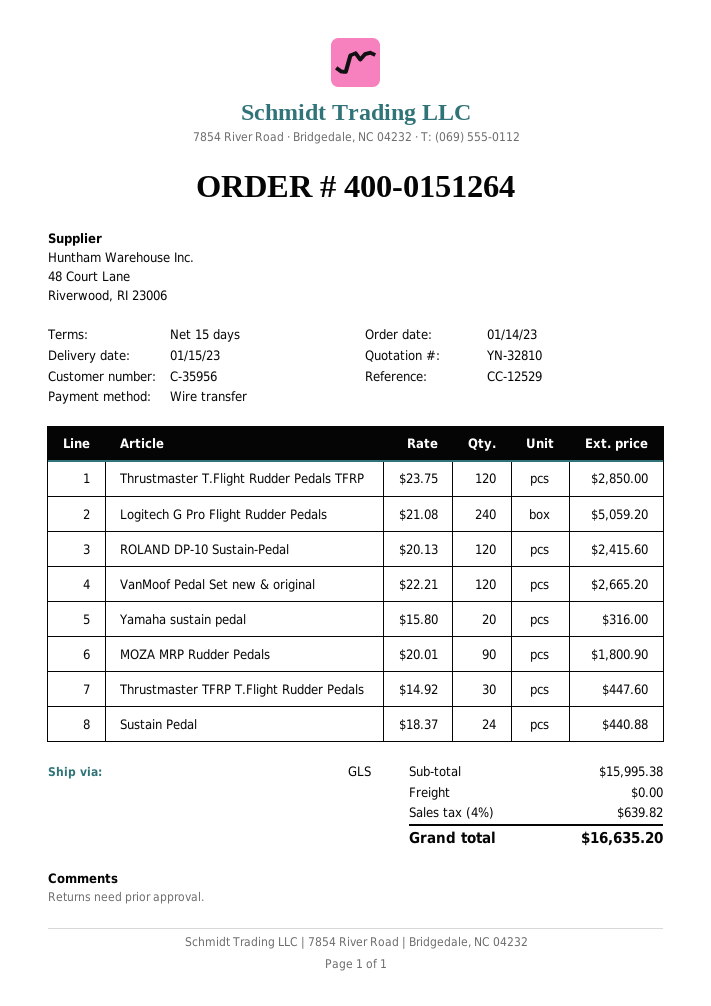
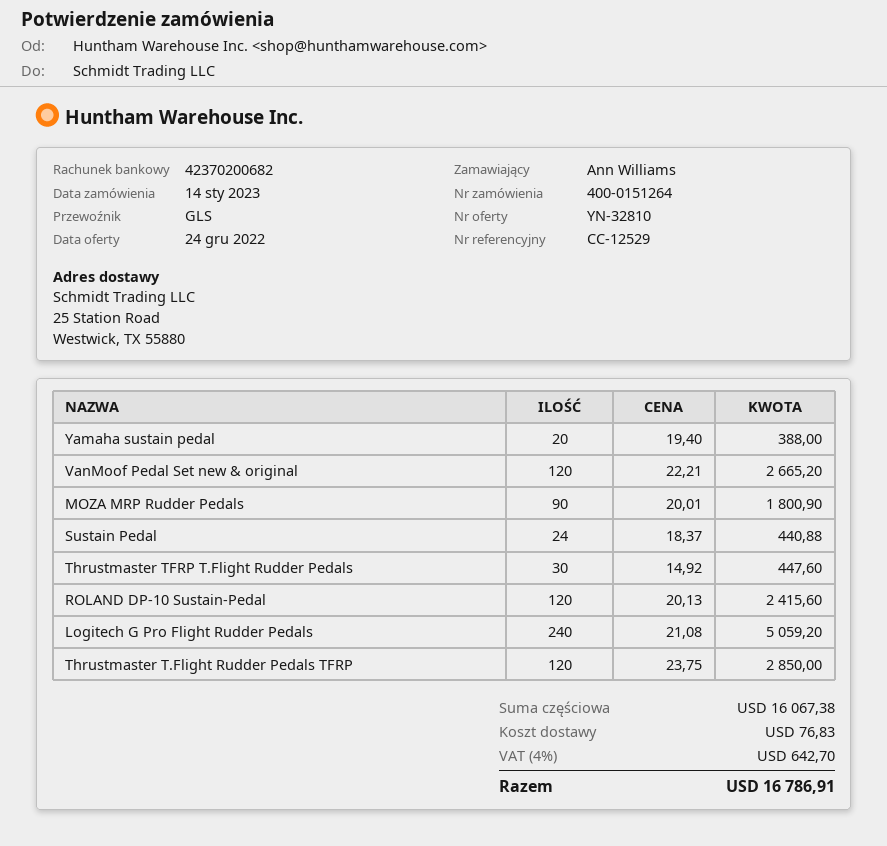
Yamaha sustain pedal: 20 x 15.80 = 316.00 -> 20 x 19.40 = 388.00
subtotal: 15995.38 -> 16067.38
shipping: 0.00 -> 76.83
tax: 4% = 639.82 -> 4% = 642.70
total: 16635.20 -> 16786.91

